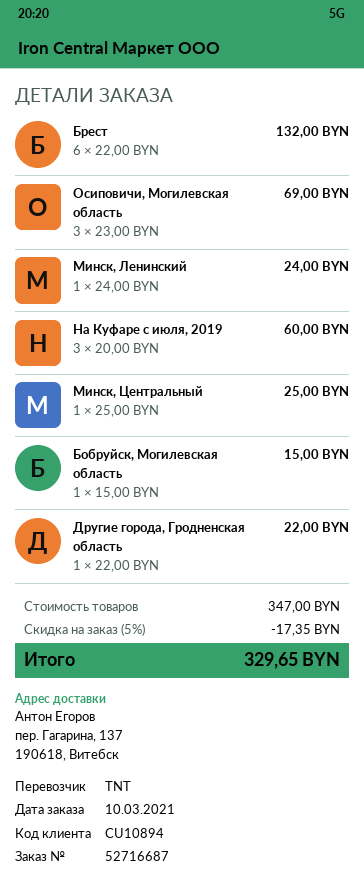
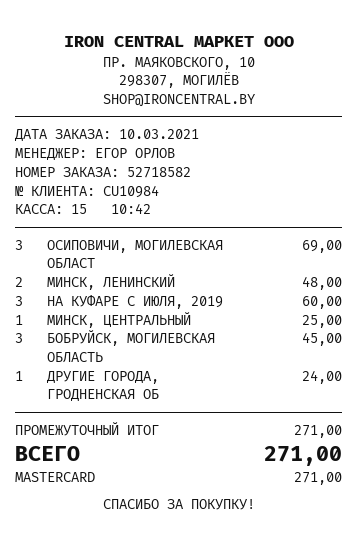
order number: 52716687 -> 52718582
customer number: CU10894 -> CU10984
Брест: 6 for 132.00 -> none
Минск, Ленинский: 1 for 24.00 -> 2 for 48.00
Бобруйск, Могилевская область: 1 for 15.00 -> 3 for 45.00
Другие города, Гродненская область: 1 for 22.00 -> 1 for 24.00
subtotal: 347.00 -> 271.00
discount: 5% = 17.35 -> none
total: 329.65 -> 271.00

